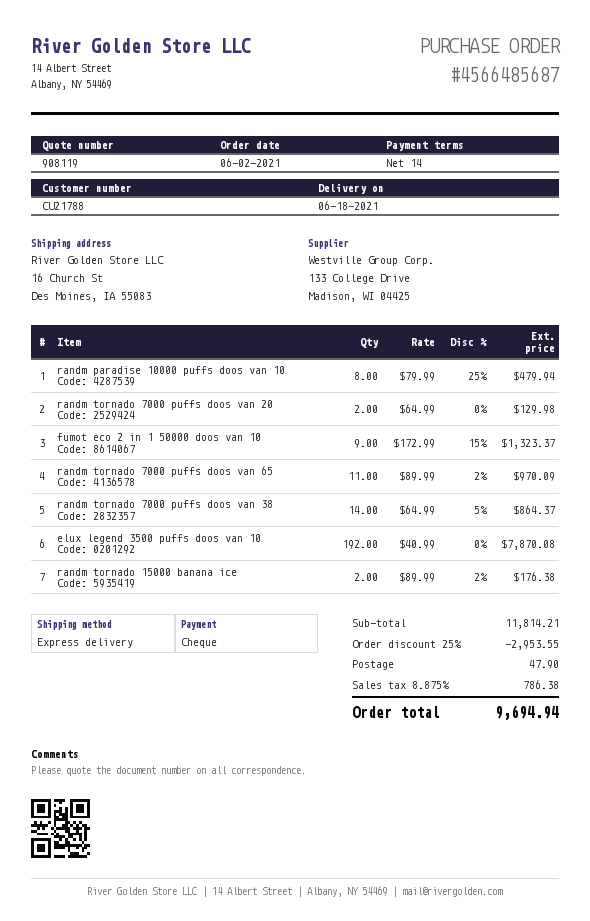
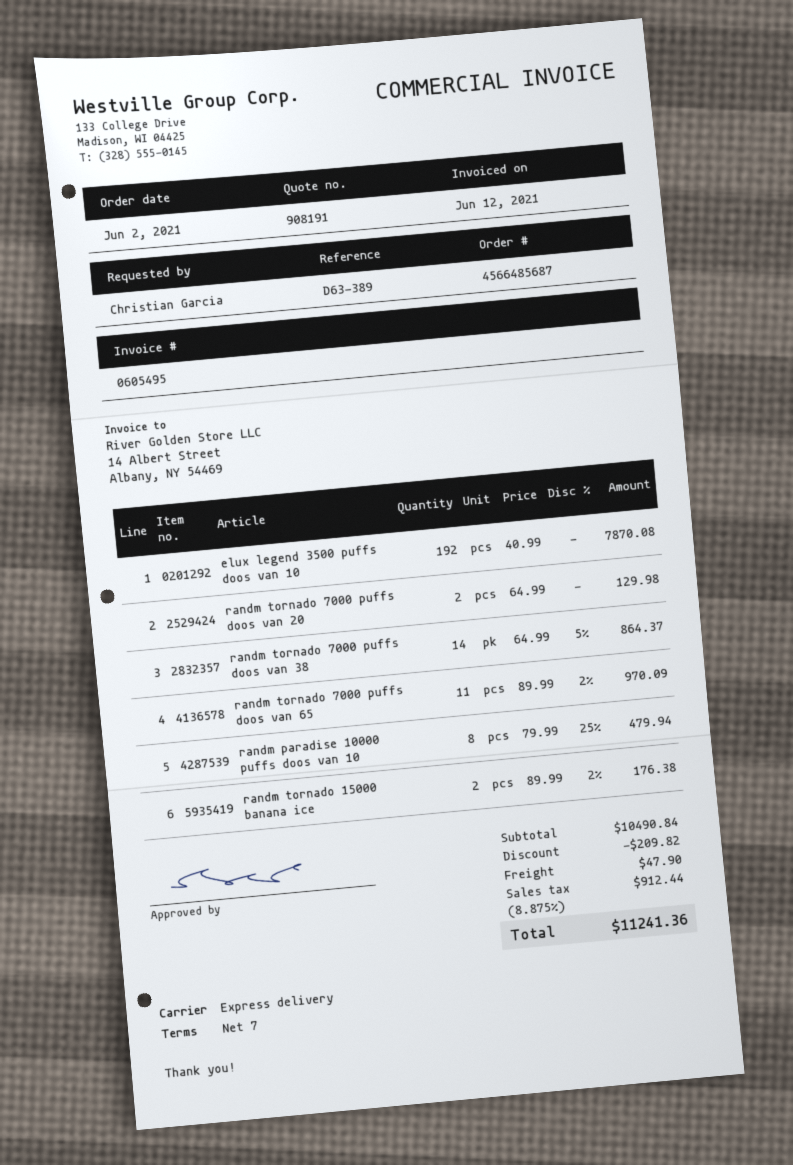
quote number: 908119 -> 908191
payment terms: 14 days -> 7 days
fumot eco 2 in 1 50000 doos van 10: 9 x 172.99 - 15% = 1323.37 -> none
subtotal: 11814.21 -> 10490.84
discount: 2953.55 -> 209.82
tax: 8.875% = 786.38 -> 8.875% = 912.44
total: 9694.94 -> 11241.36

